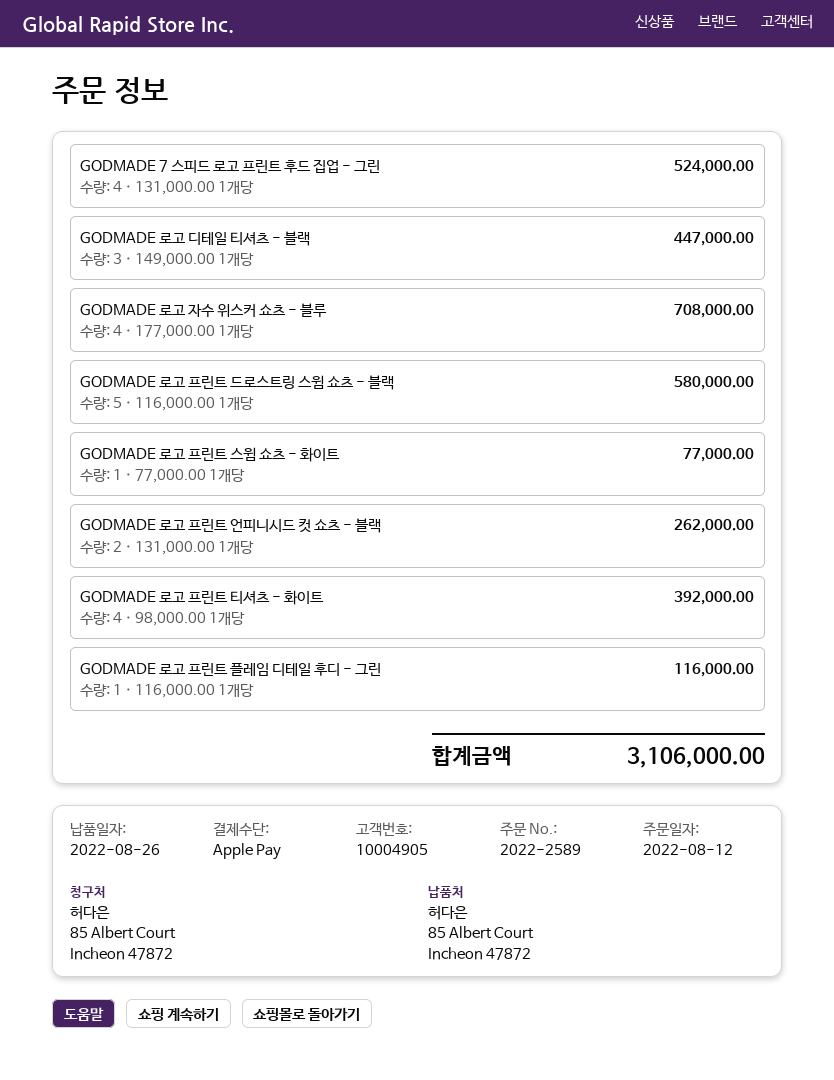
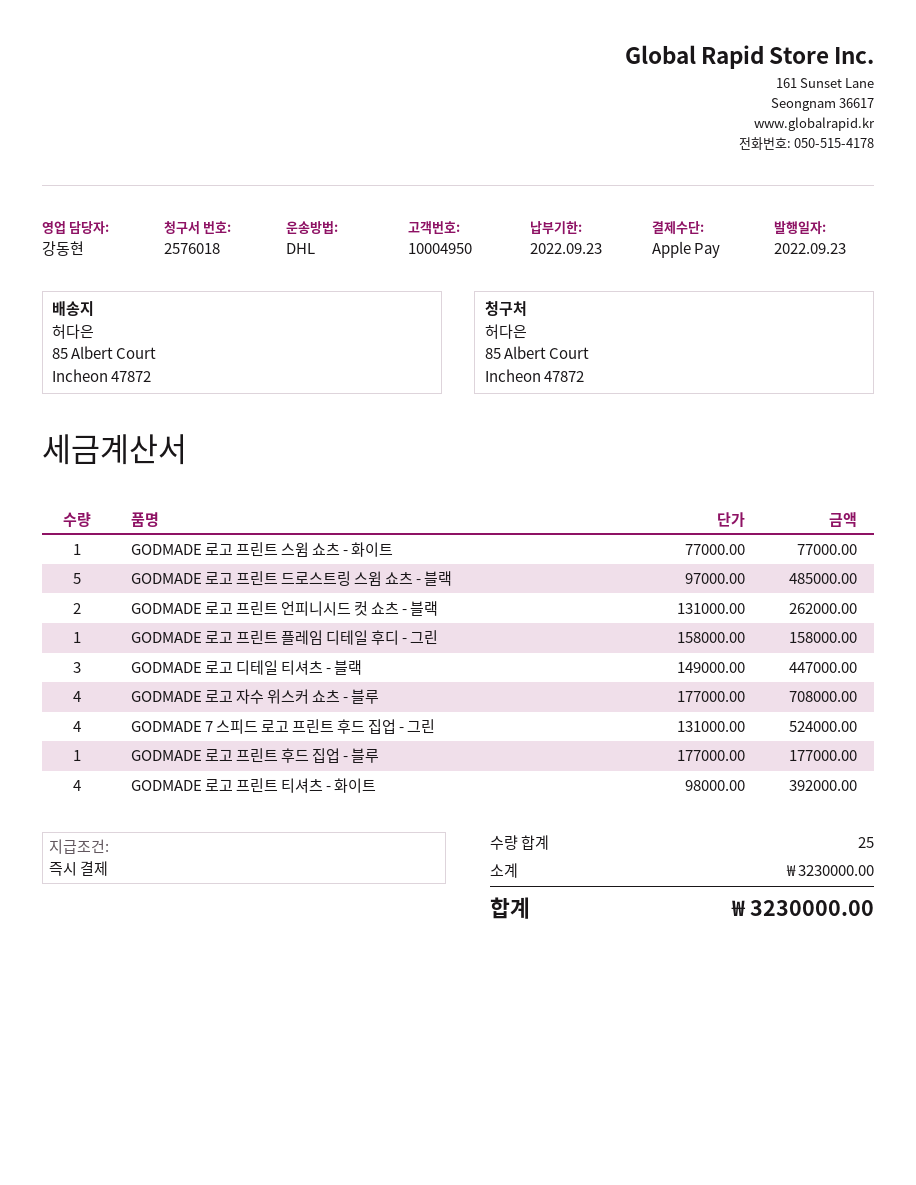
customer number: 10004905 -> 10004950
GODMADE 로고 프린트 드로스트링 스윔 쇼츠 - 블랙: 5 x 116000.00 = 580000.00 -> 5 x 97000.00 = 485000.00
GODMADE 로고 프린트 플레임 디테일 후디 - 그린: 1 x 116000.00 = 116000.00 -> 1 x 158000.00 = 158000.00
GODMADE 로고 프린트 후드 집업 - 블루: none -> 1 x 177000.00 = 177000.00
total: 3106000.00 -> 3230000.00

